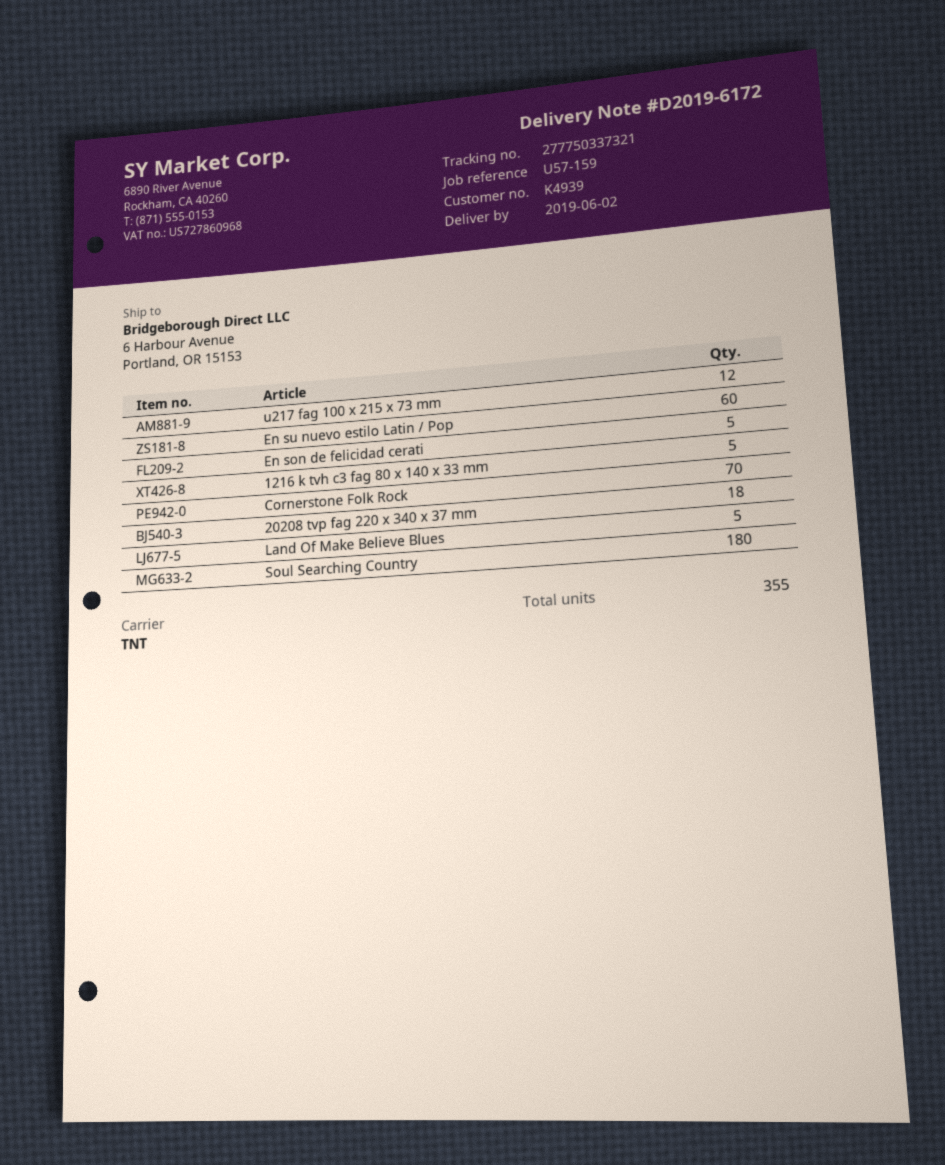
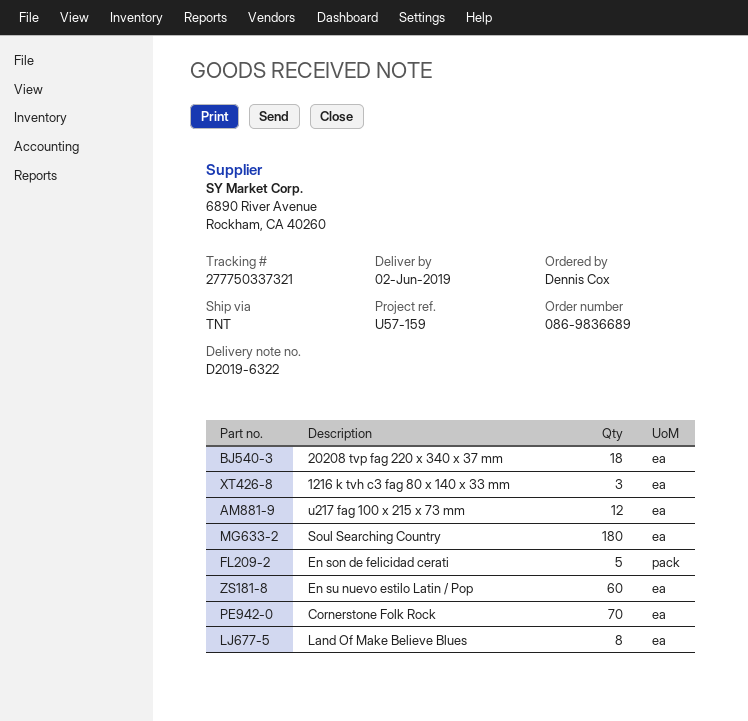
delivery note number: D2019-6172 -> D2019-6322
1216 k tvh c3 fag 80 x 140 x 33 mm: 5 -> 3
Land Of Make Believe Blues: 5 -> 8

